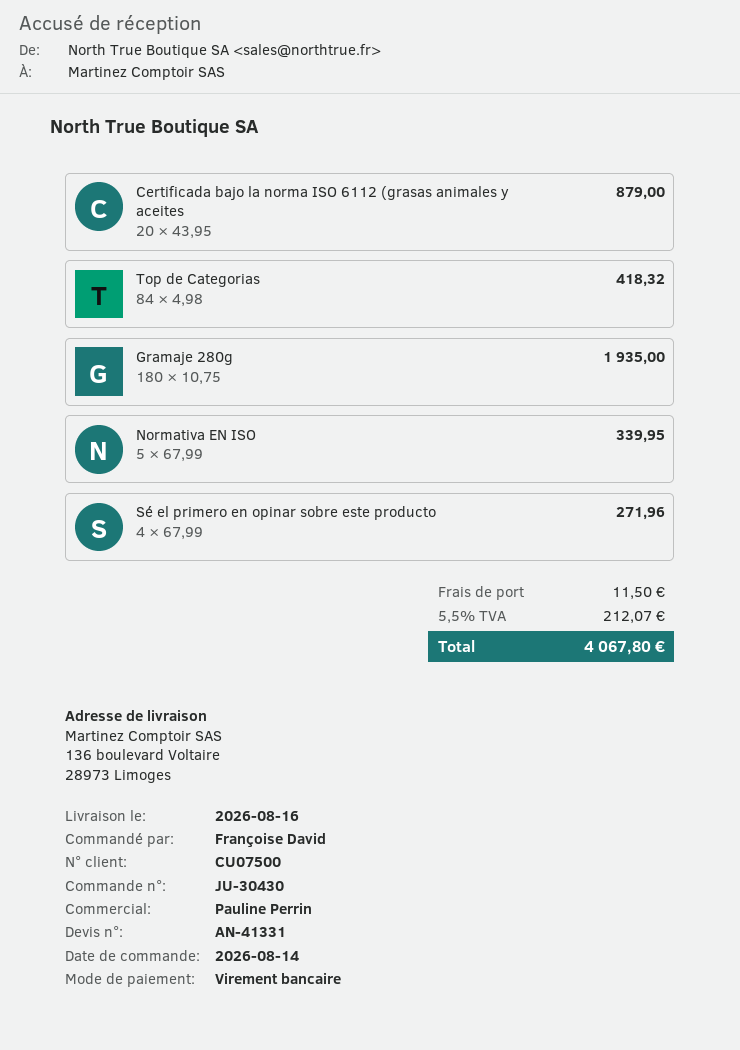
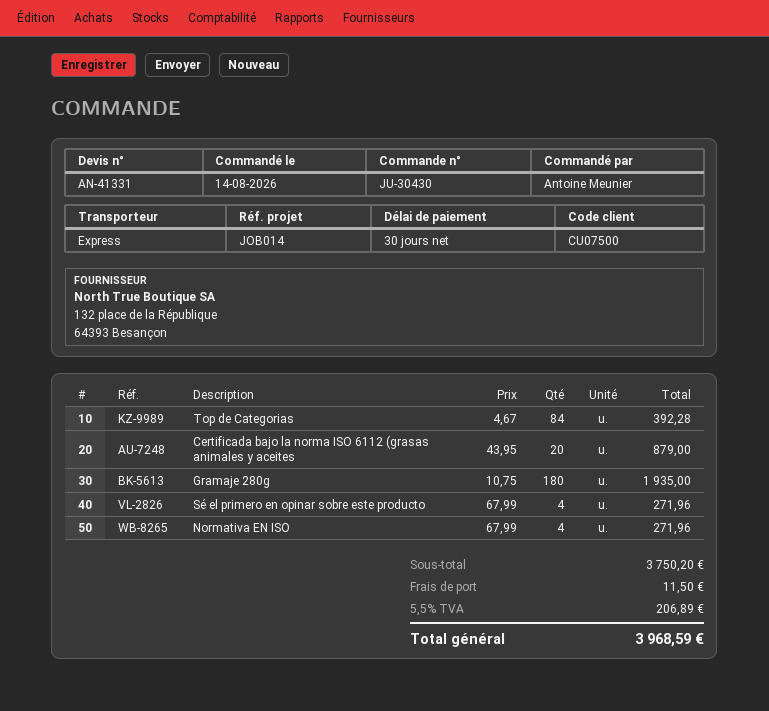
ordered by: Françoise David -> Antoine Meunier
Top de Categorias: 84 x 4.98 = 418.32 -> 84 x 4.67 = 392.28
Normativa EN ISO: 5 x 67.99 = 339.95 -> 4 x 67.99 = 271.96
tax: 5.5% = 212.07 -> 5.5% = 206.89
total: 4067.80 -> 3968.59

